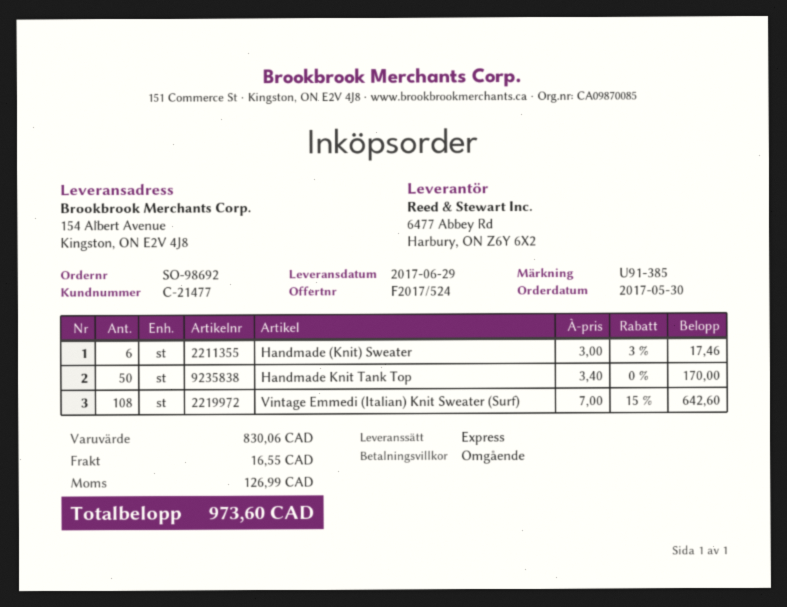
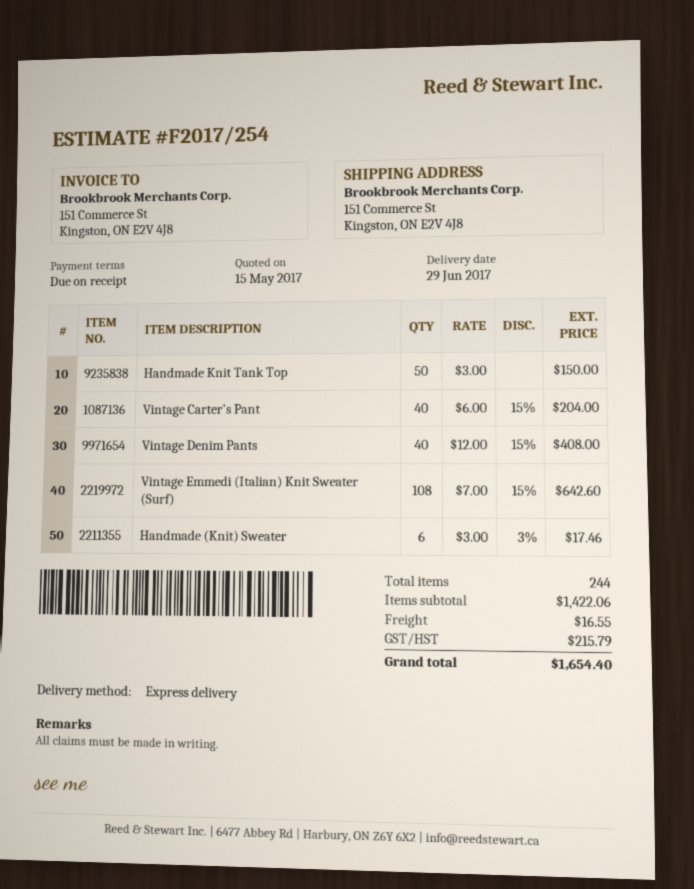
quote number: F2017/524 -> F2017/254
ship to: 154 Albert Avenue, Kingston, ON E2V 4J8 -> 151 Commerce St, Kingston, ON E2V 4J8
Handmade Knit Tank Top: 50 x 3.40 = 170.00 -> 50 x 3.00 = 150.00
Vintage Carter's Pant: none -> 40 x 6.00 - 15% = 204.00
Vintage Denim Pants: none -> 40 x 12.00 - 15% = 408.00
subtotal: 830.06 -> 1422.06
tax: 126.99 -> 215.79
total: 973.60 -> 1654.40

